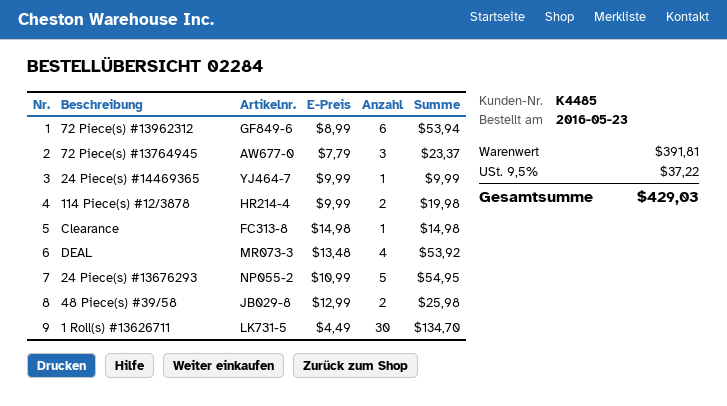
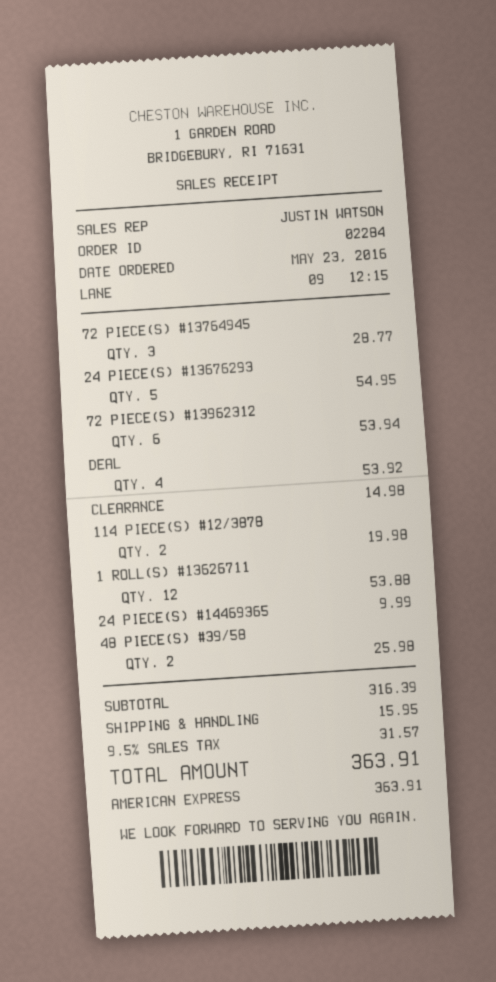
72 Piece(s) #13764945: 3 for 23.37 -> 3 for 28.77
1 Roll(s) #13626711: 30 for 134.70 -> 12 for 53.88
subtotal: 391.81 -> 316.39
shipping: none -> 15.95
tax: 9.5% = 37.22 -> 9.5% = 31.57
total: 429.03 -> 363.91

